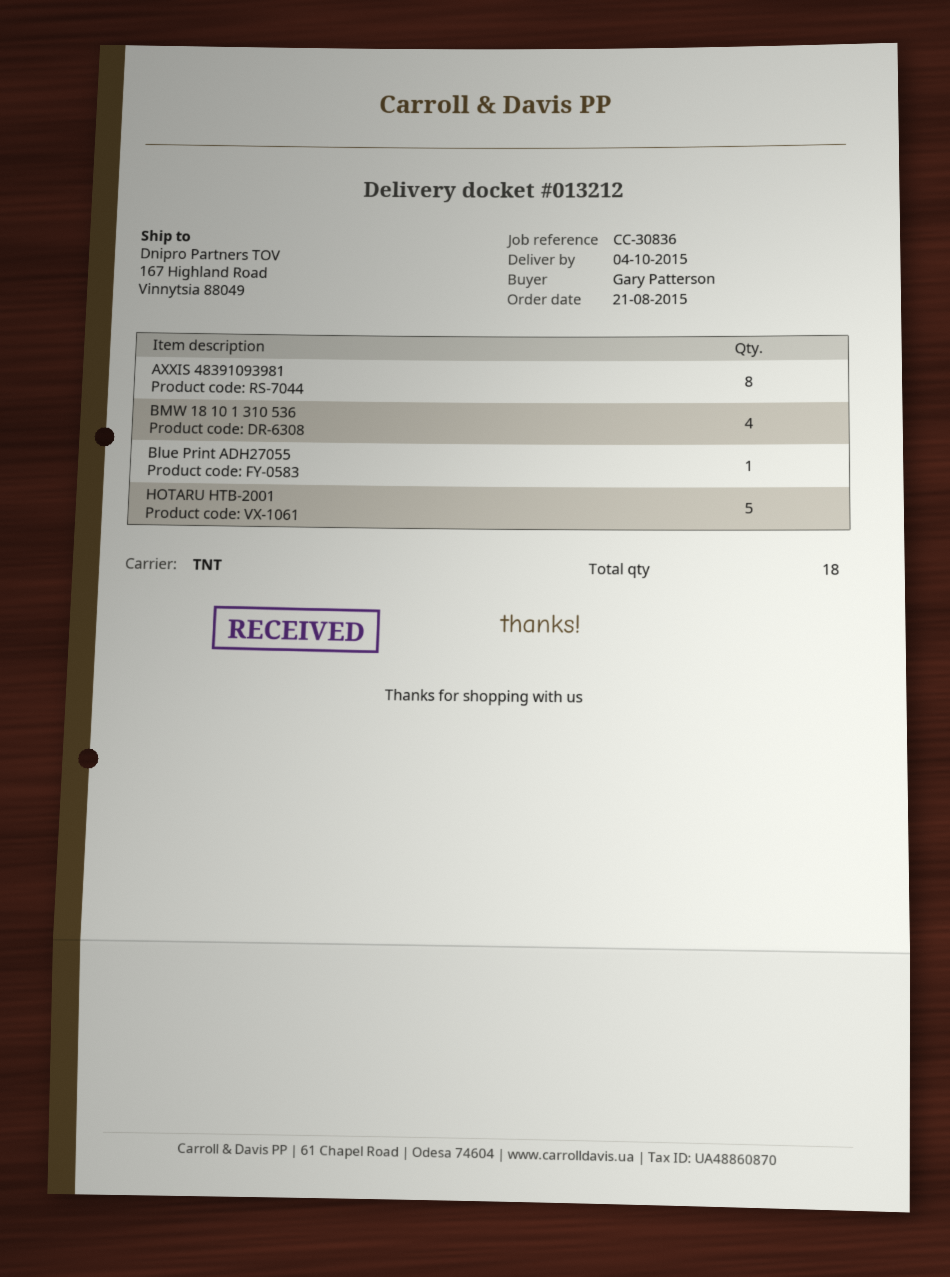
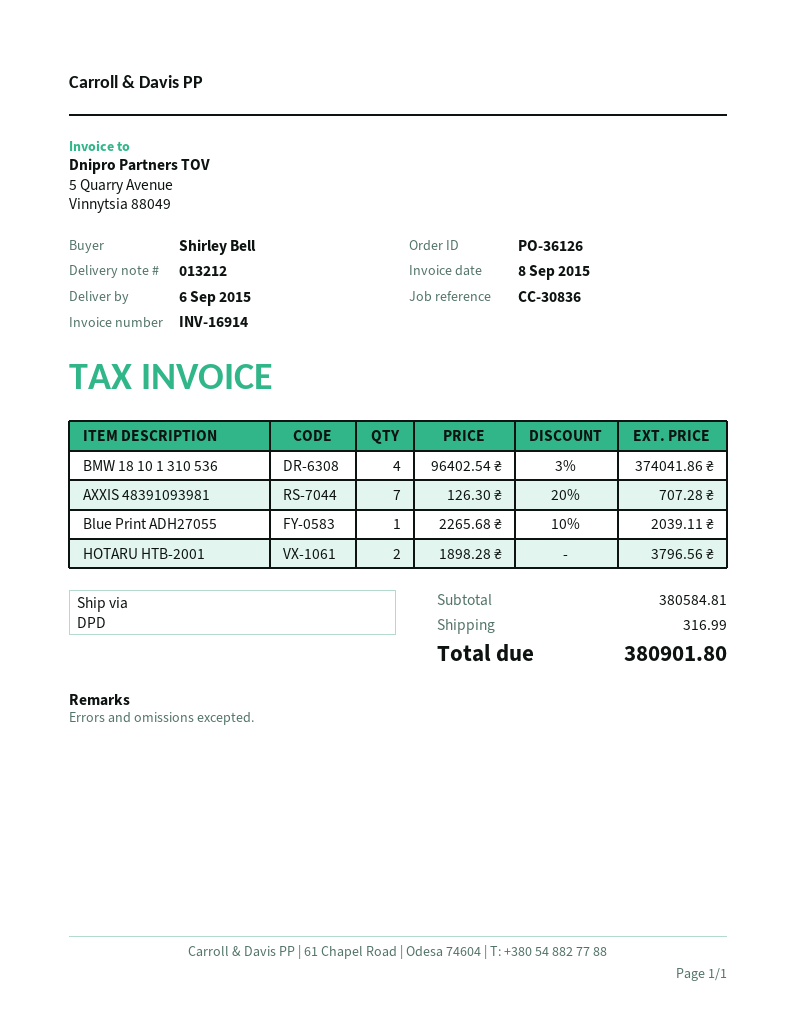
delivery date: 2015-10-04 -> 2015-09-06
ordered by: Gary Patterson -> Shirley Bell
shipping method: TNT -> DPD
AXXIS 48391093981: 8 -> 7
HOTARU HTB-2001: 5 -> 2

